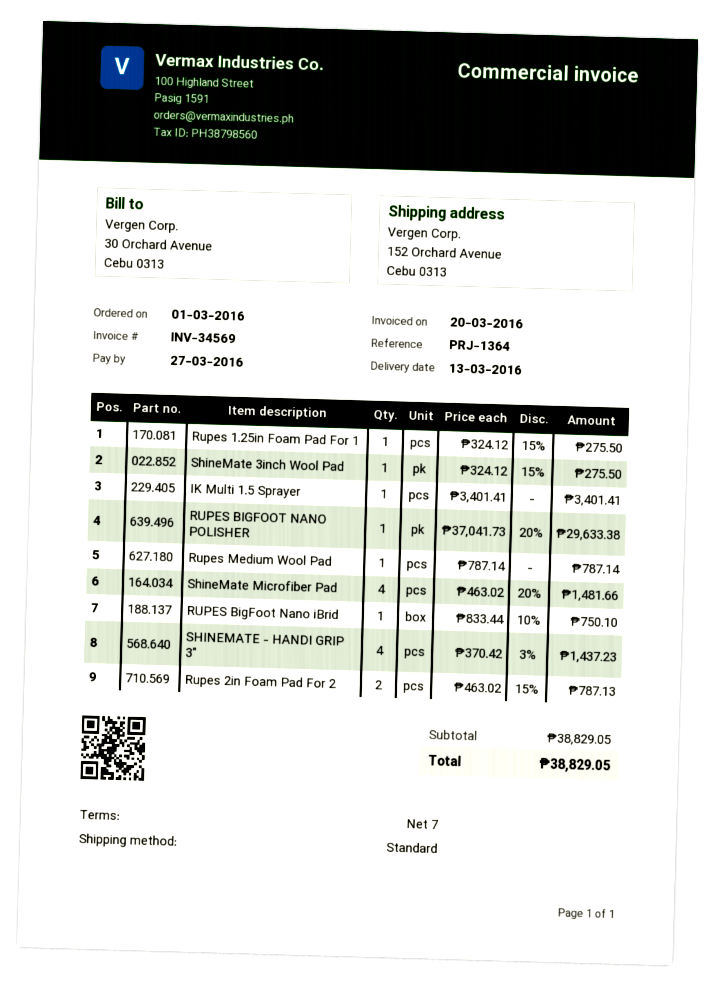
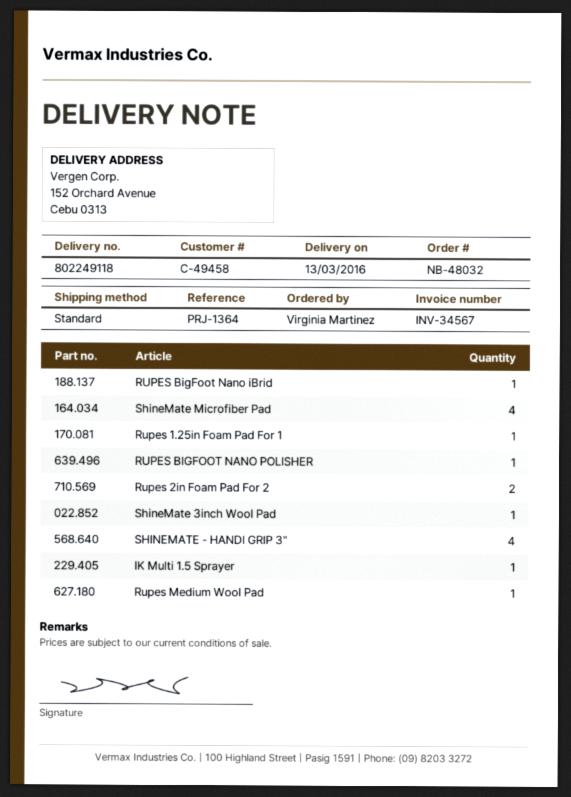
invoice number: INV-34569 -> INV-34567

